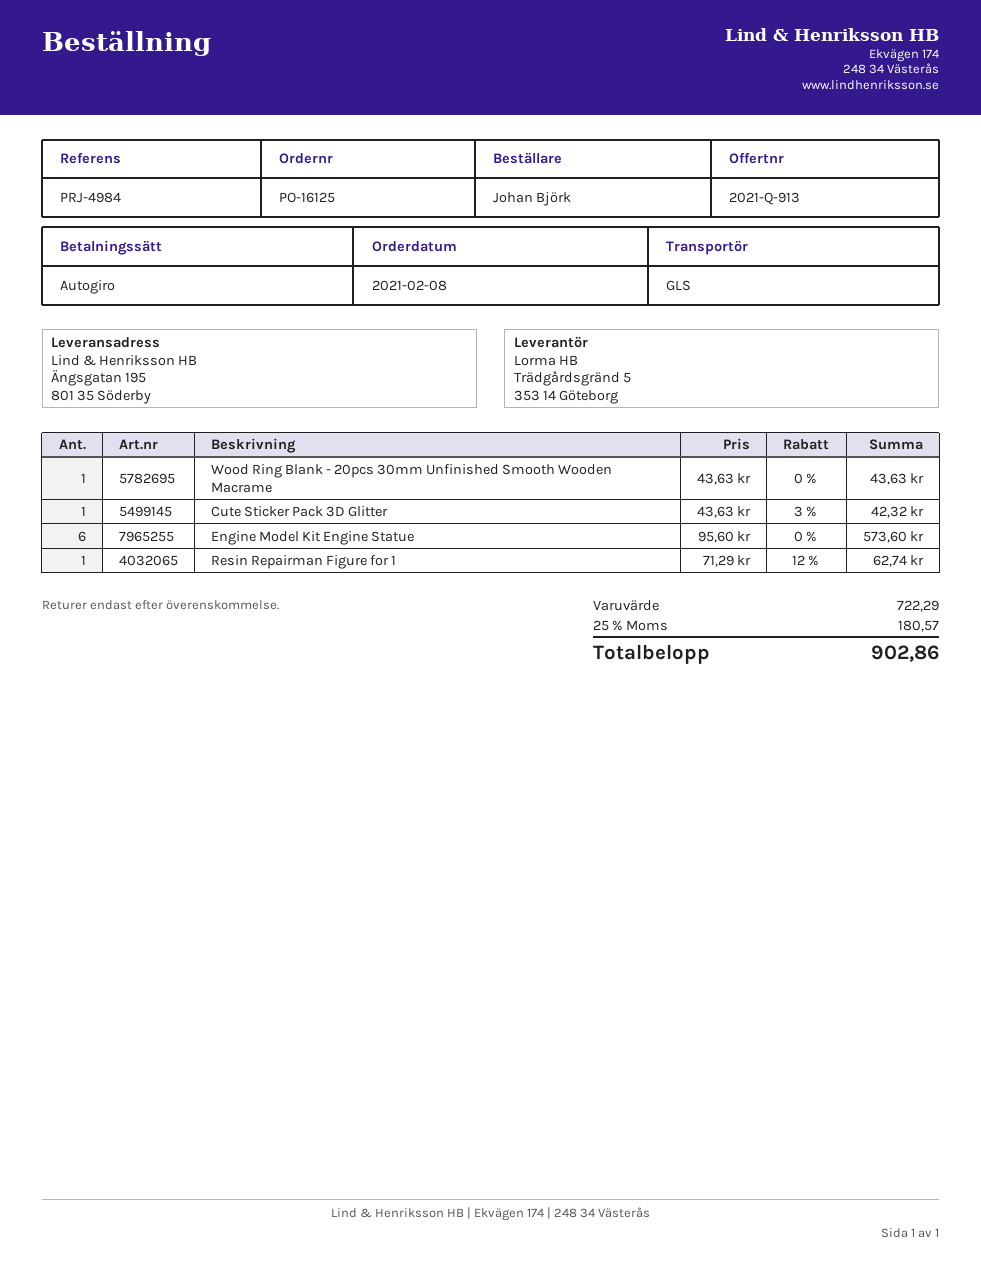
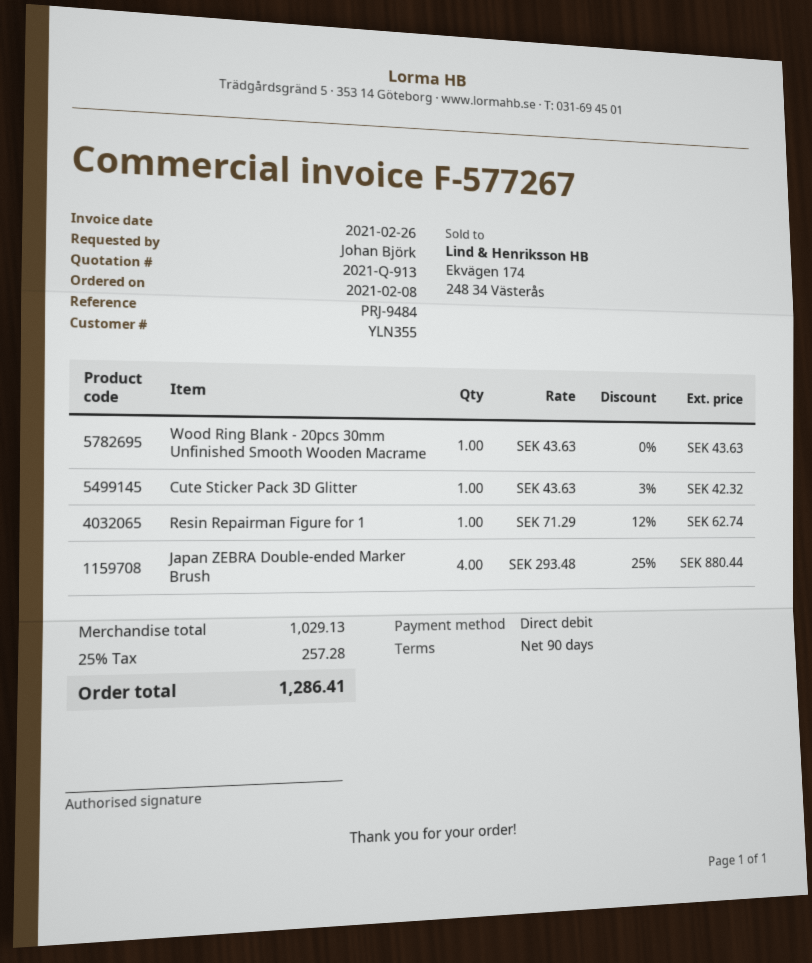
reference: PRJ-4984 -> PRJ-9484
Engine Model Kit Engine Statue: 6 x 95.60 = 573.60 -> none
Japan ZEBRA Double-ended Marker Brush: none -> 4 x 293.48 - 25% = 880.44
subtotal: 722.29 -> 1029.13
tax: 25% = 180.57 -> 25% = 257.28
total: 902.86 -> 1286.41

